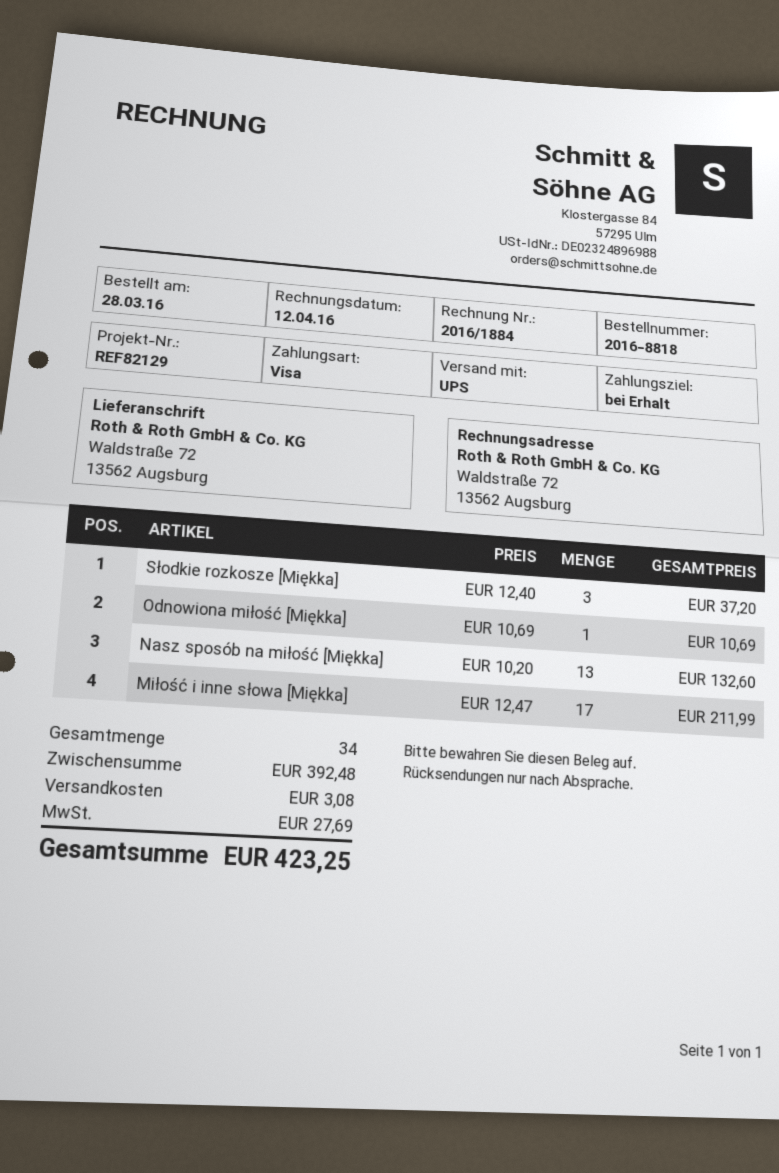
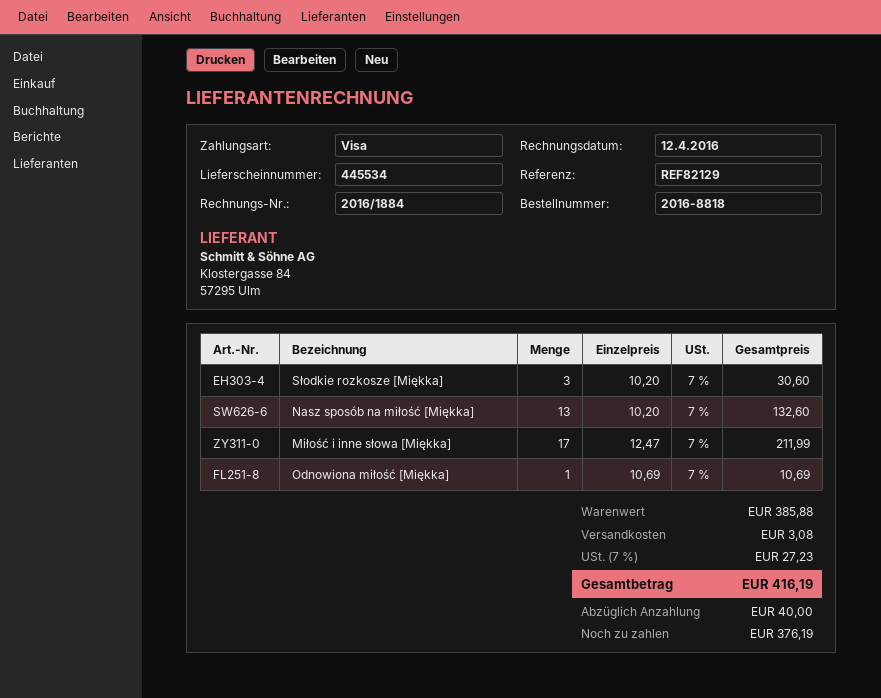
Słodkie rozkosze [Miękka]: 3 x 12.40 = 37.20 -> 3 x 10.20 = 30.60
subtotal: 392.48 -> 385.88
tax: 27.69 -> 27.23
total: 423.25 -> 416.19

